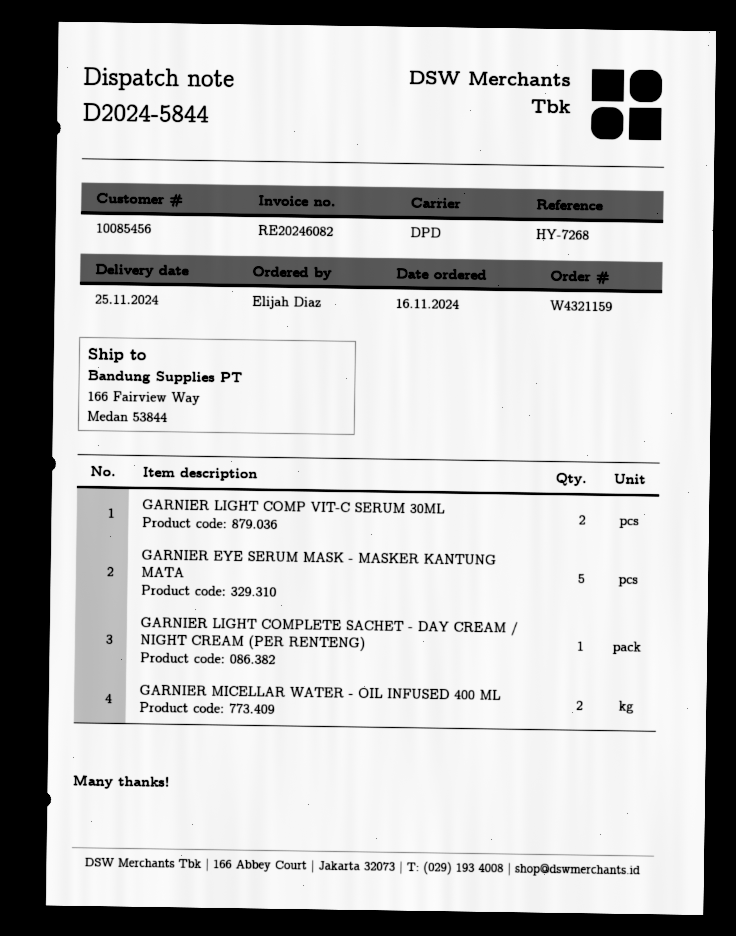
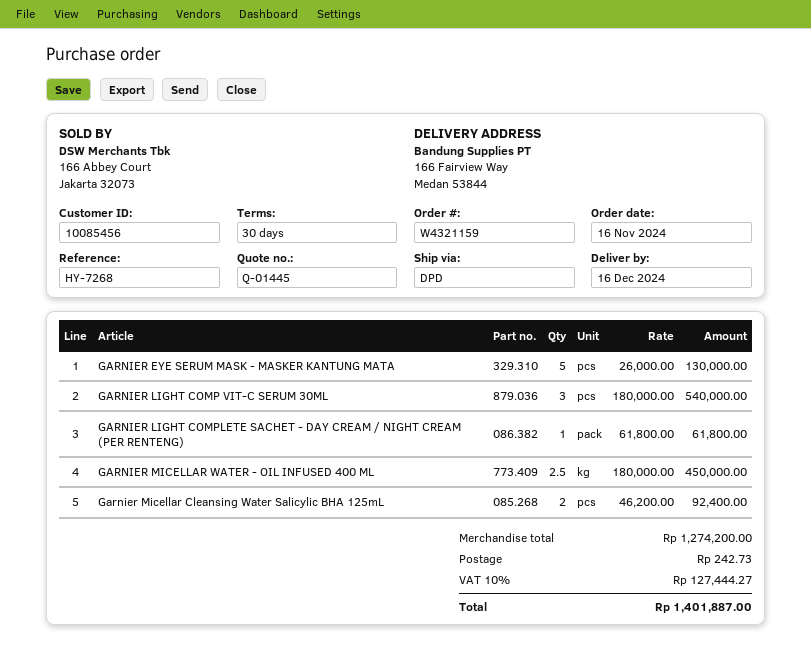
delivery date: 2024-11-25 -> 2024-12-16
GARNIER LIGHT COMP VIT-C SERUM 30ML: 2 -> 3
GARNIER MICELLAR WATER - OIL INFUSED 400 ML: 2 -> 2.5
Garnier Micellar Cleansing Water Salicylic BHA 125mL: none -> 2

